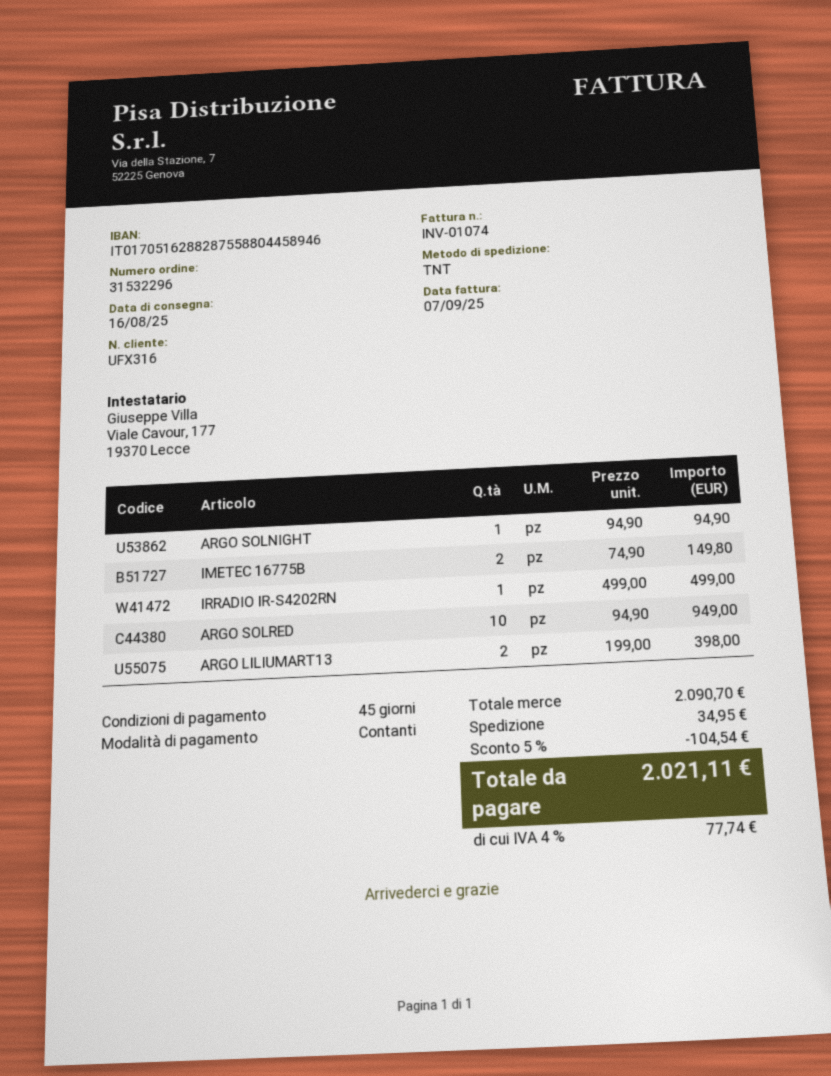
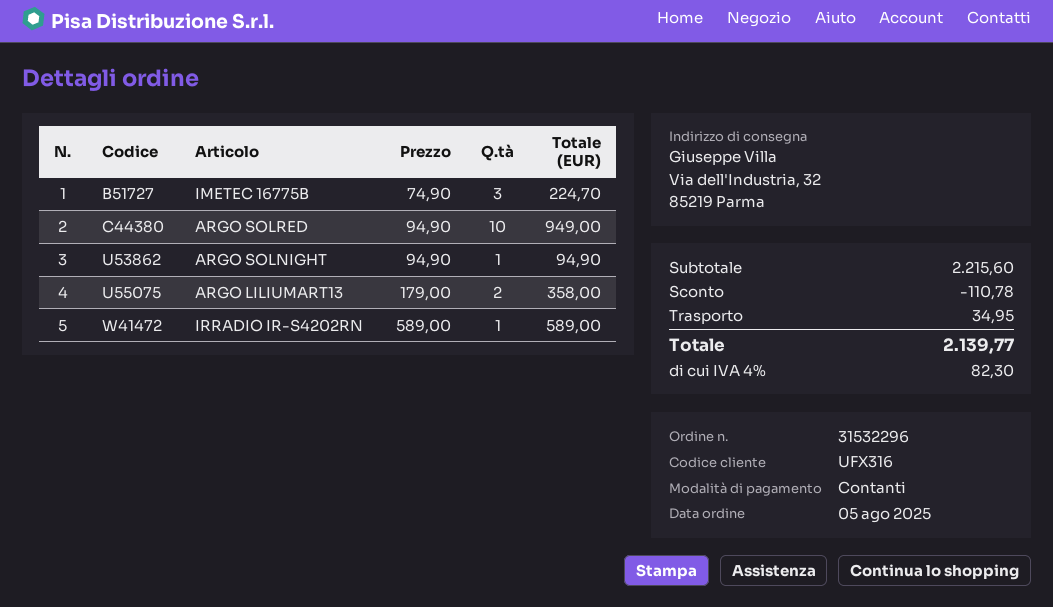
IMETEC 16775B: 2 x 74.90 = 149.80 -> 3 x 74.90 = 224.70
IRRADIO IR-S4202RN: 1 x 499.00 = 499.00 -> 1 x 589.00 = 589.00
ARGO LILIUMART13: 2 x 199.00 = 398.00 -> 2 x 179.00 = 358.00
subtotal: 2090.70 -> 2215.60
discount: 104.54 -> 110.78
tax: 4% = 77.74 -> 4% = 82.30
total: 2021.11 -> 2139.77

